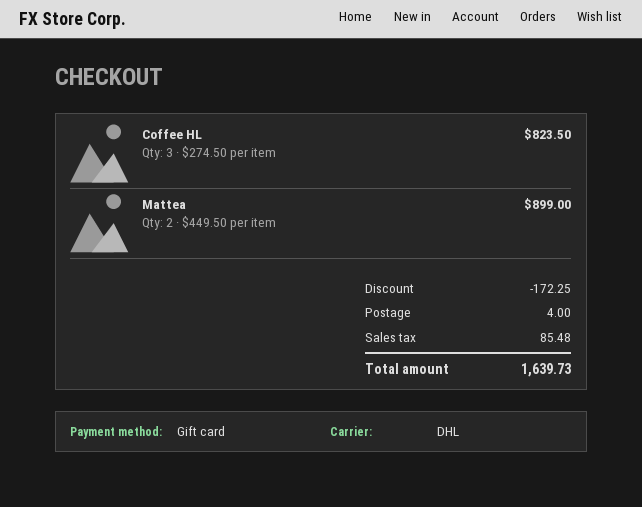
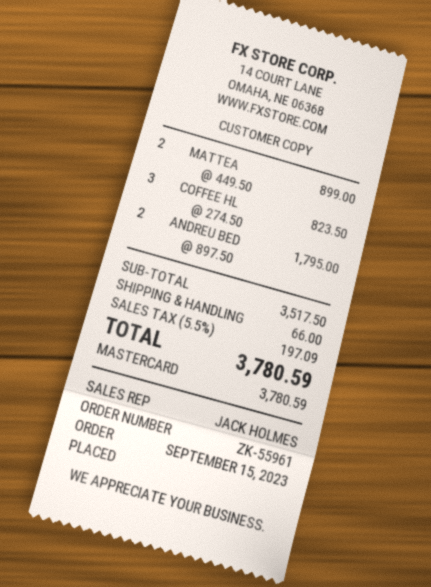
payment method: gift card -> Mastercard
ANDREU BED: none -> 2 x 897.50 = 1795.00
discount: 172.25 -> none
shipping: 4.00 -> 66.00
tax: 85.48 -> 197.09
total: 1639.73 -> 3780.59

